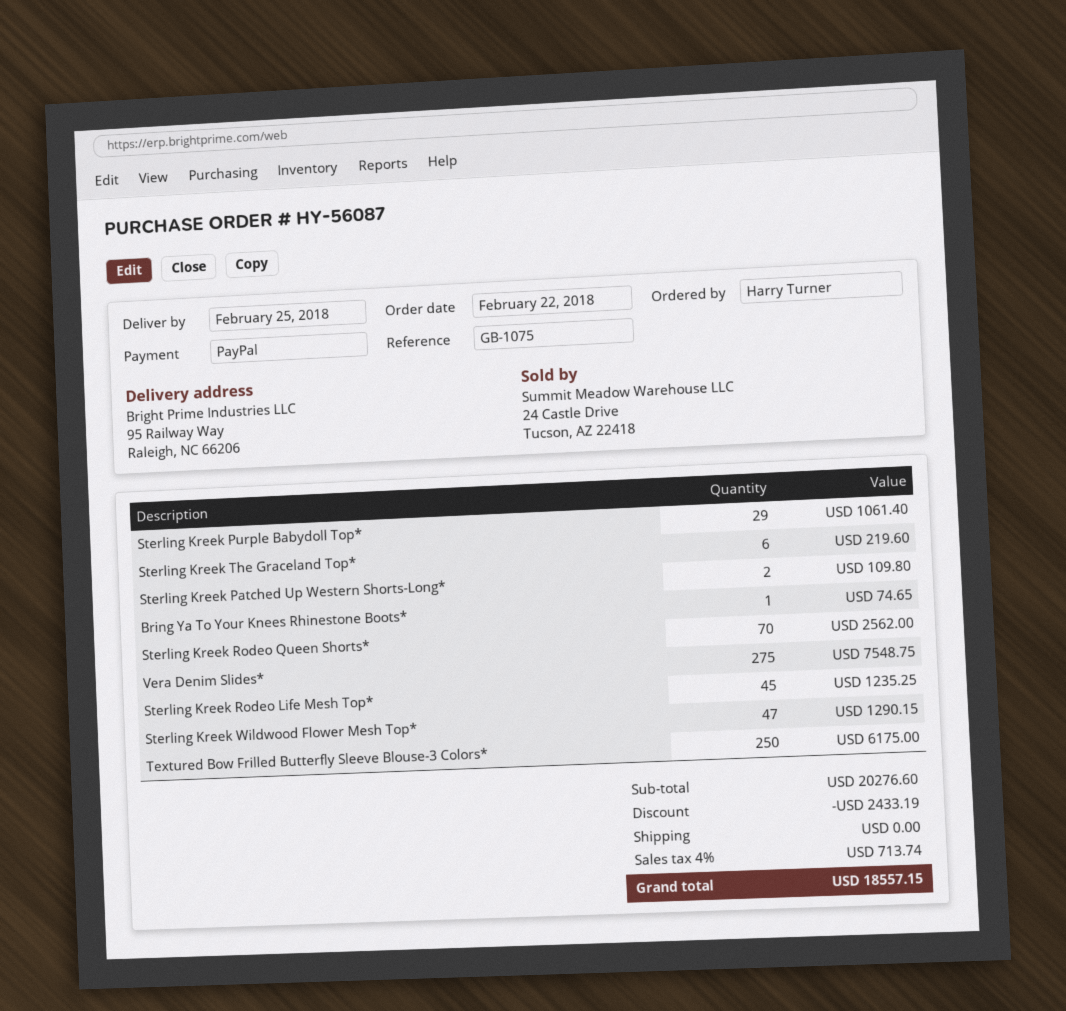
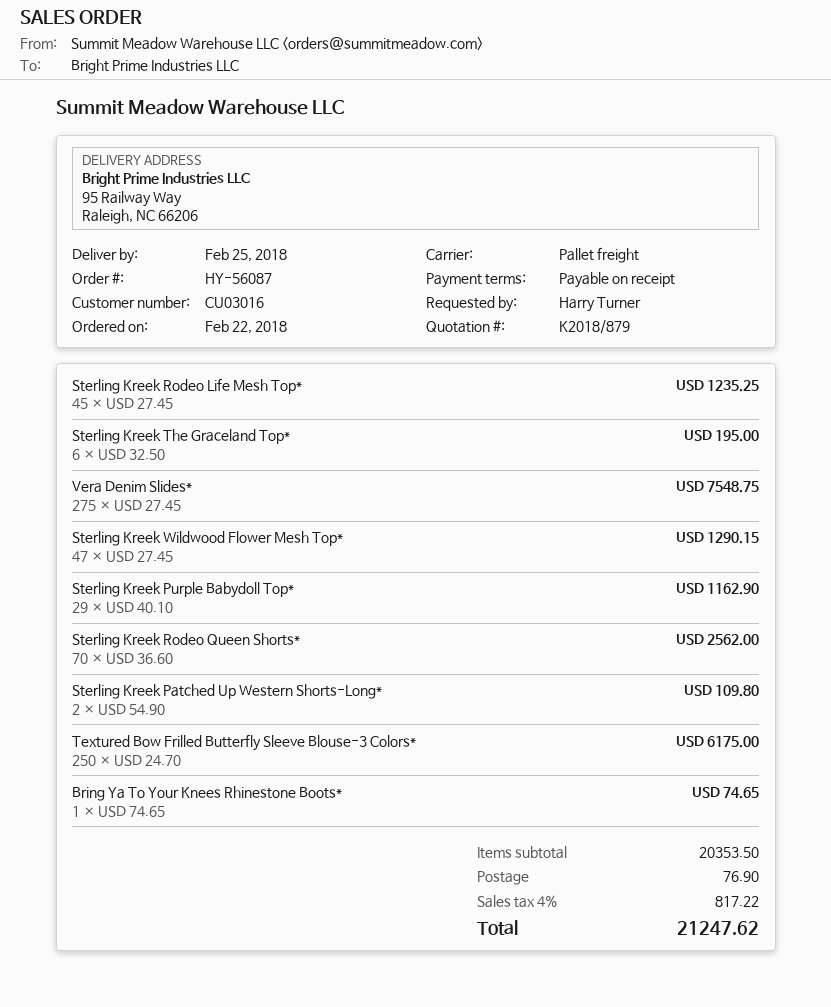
Sterling Kreek Purple Babydoll Top*: 29 for 1061.40 -> 29 for 1162.90
Sterling Kreek The Graceland Top*: 6 for 219.60 -> 6 for 195.00
subtotal: 20276.60 -> 20353.50
discount: 2433.19 -> none
shipping: 0.00 -> 76.90
tax: 4% = 713.74 -> 4% = 817.22
total: 18557.15 -> 21247.62

